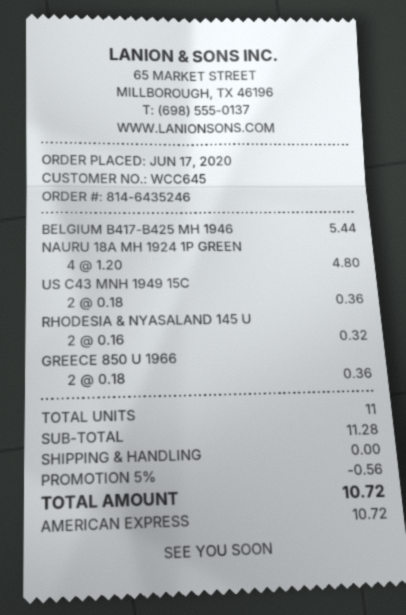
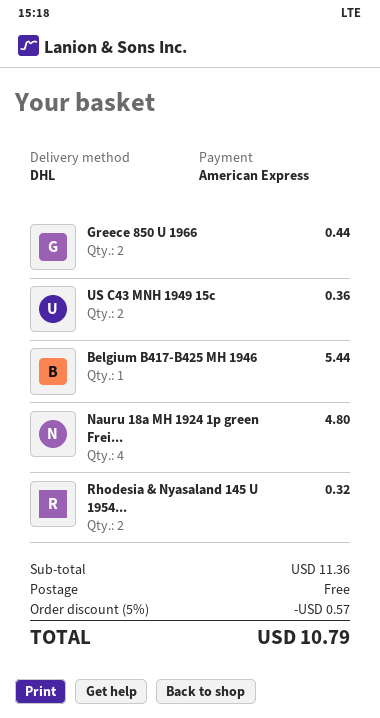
GREECE 850 U 1966: 2 for 0.36 -> 2 for 0.44
subtotal: 11.28 -> 11.36
discount: 5% = 0.56 -> 5% = 0.57
total: 10.72 -> 10.79

